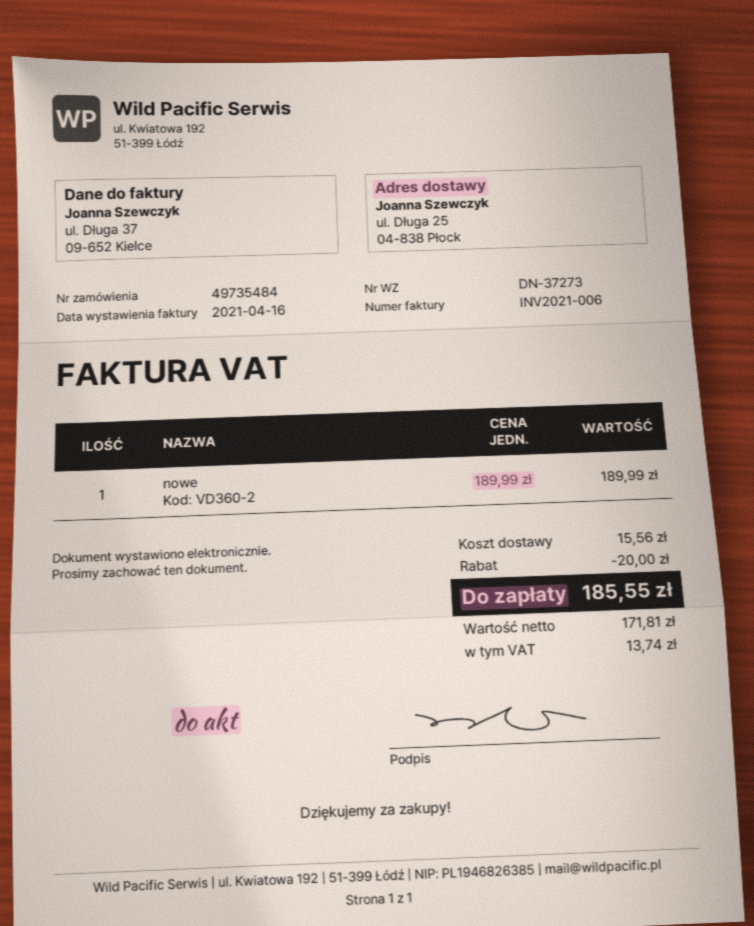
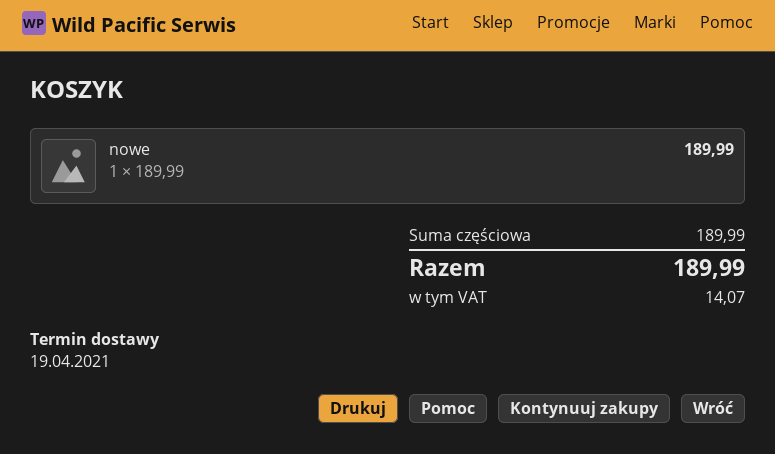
discount: 20.00 -> none
shipping: 15.56 -> none
tax: 13.74 -> 14.07
total: 185.55 -> 189.99

